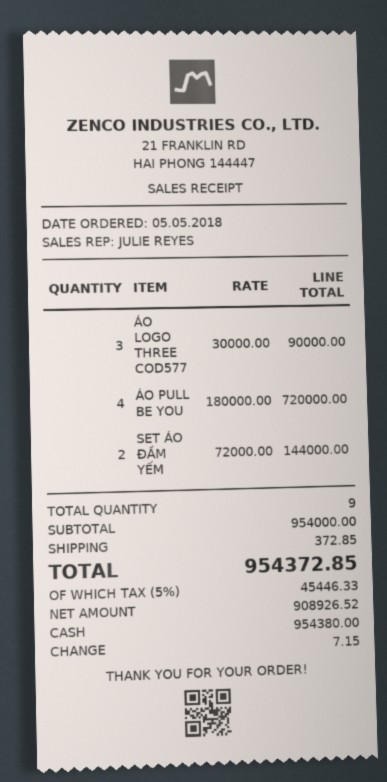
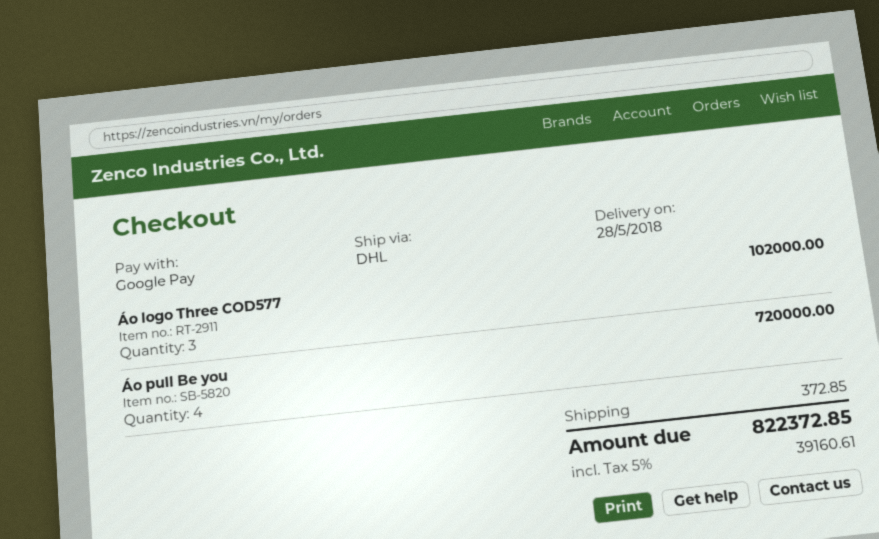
payment method: cash -> Google Pay
ÁO LOGO THREE COD577: 3 for 90000.00 -> 3 for 102000.00
SET ÁO ĐẦM YẾM: 2 for 144000.00 -> none
tax: 5% = 45446.33 -> 5% = 39160.61
total: 954372.85 -> 822372.85

